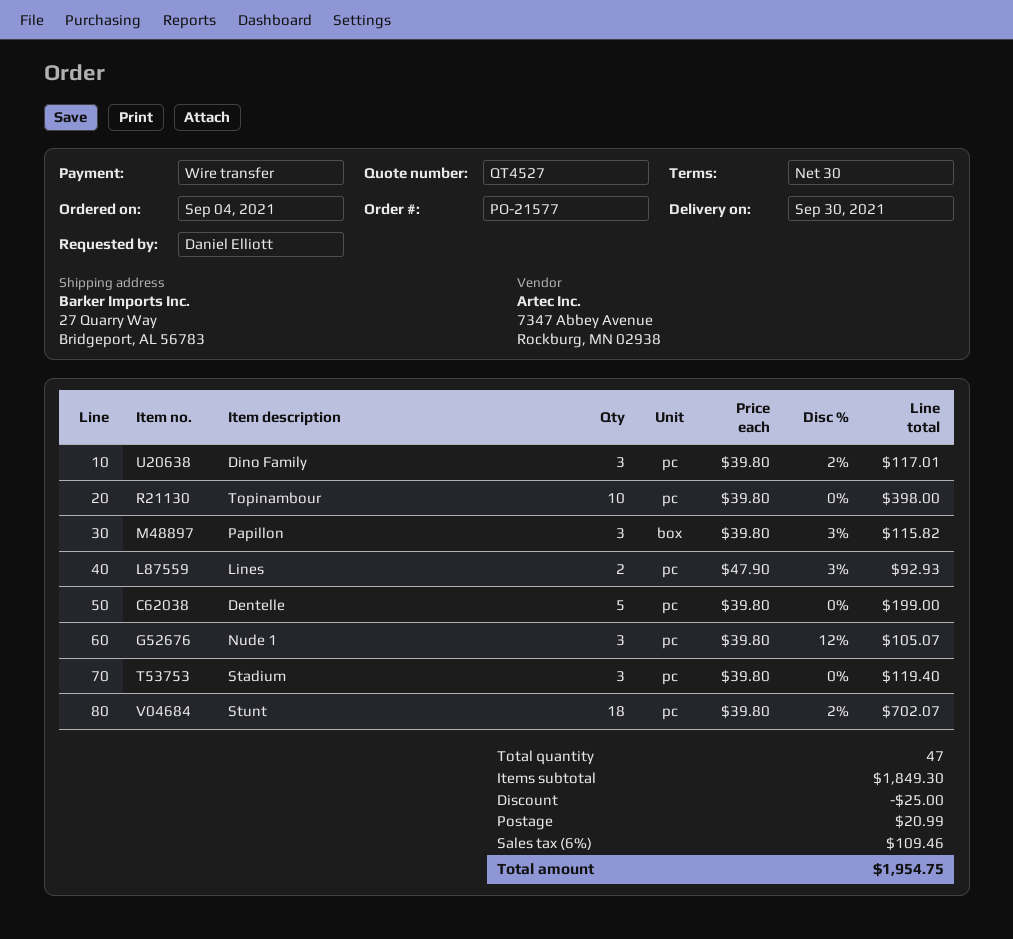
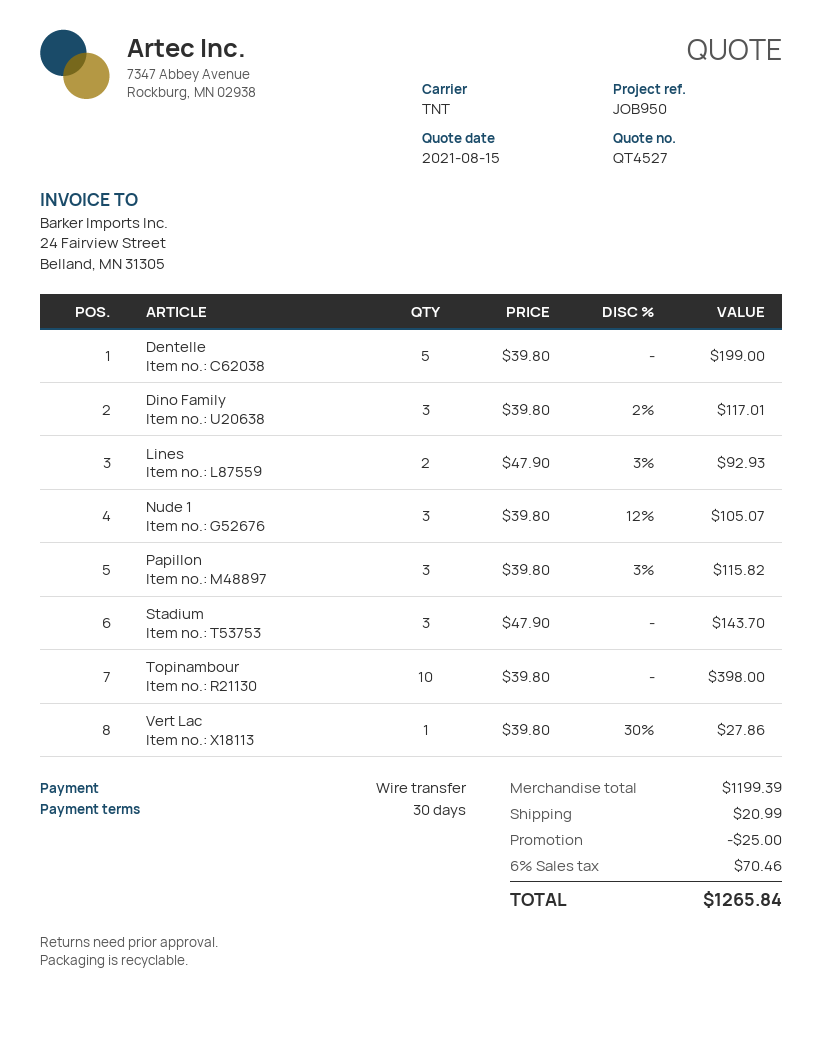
Stadium: 3 x 39.80 = 119.40 -> 3 x 47.90 = 143.70
Stunt: 18 x 39.80 - 2% = 702.07 -> none
Vert Lac: none -> 1 x 39.80 - 30% = 27.86
subtotal: 1849.30 -> 1199.39
tax: 6% = 109.46 -> 6% = 70.46
total: 1954.75 -> 1265.84

